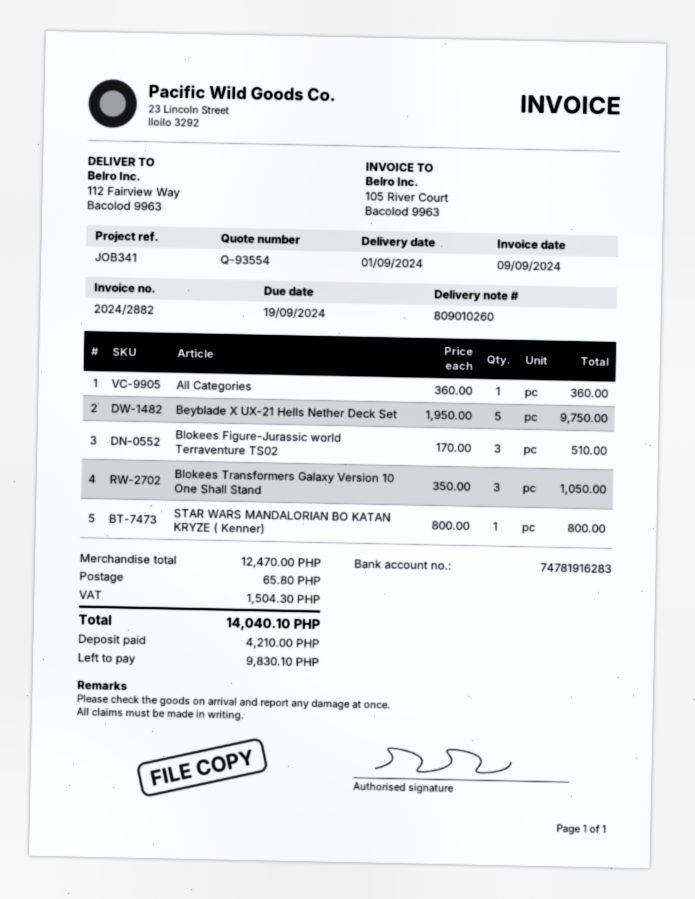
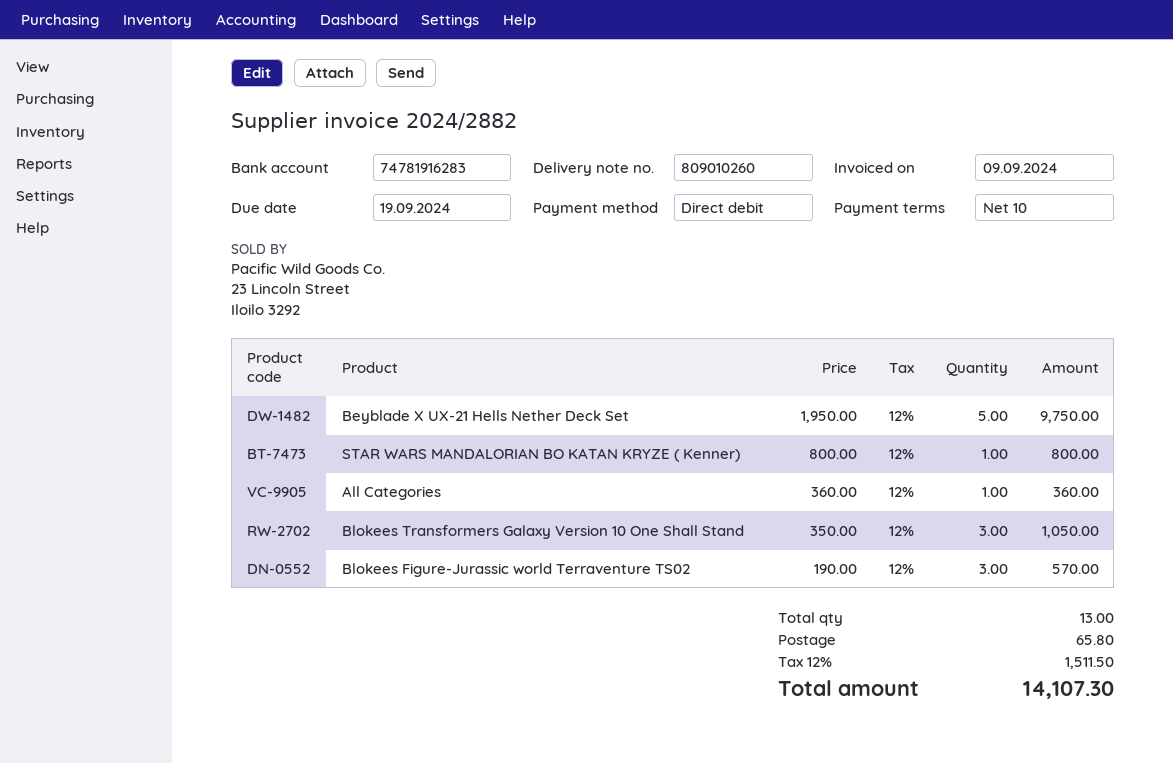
Blokees Figure-Jurassic world Terraventure TS02: 3 x 170.00 = 510.00 -> 3 x 190.00 = 570.00
tax: 1504.30 -> 1511.50
total: 14040.10 -> 14107.30

